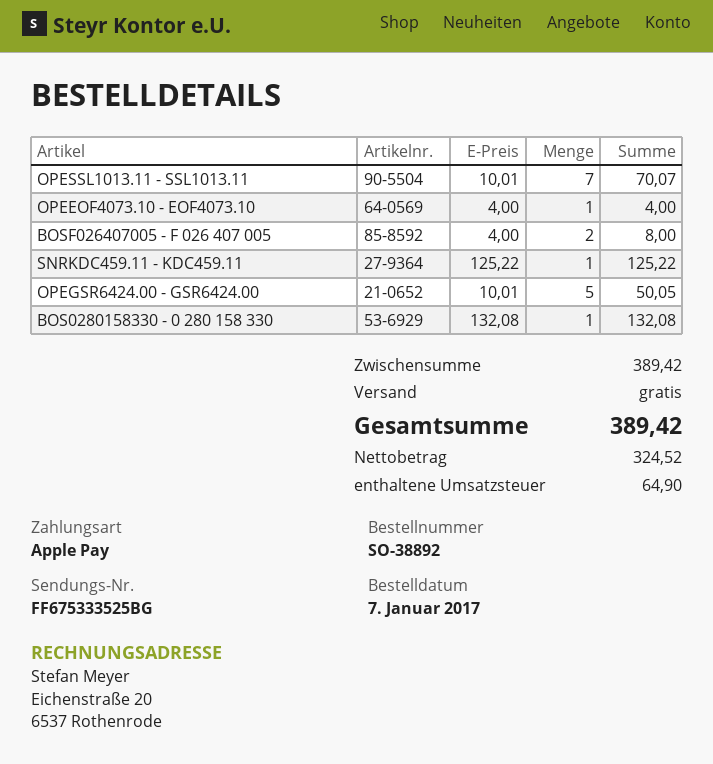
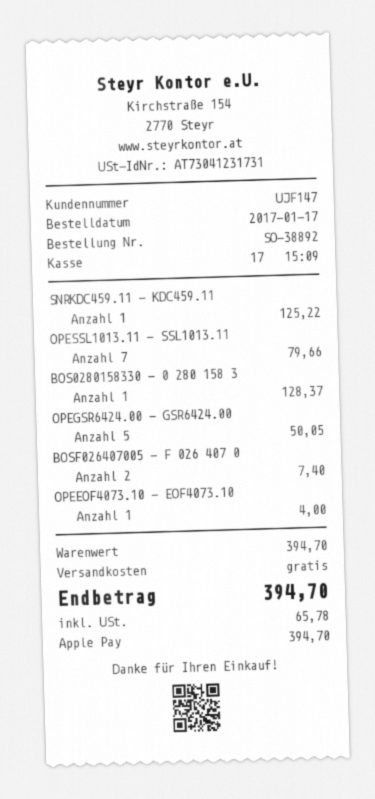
order date: 2017-01-07 -> 2017-01-17
OPESSL1013.11 - SSL1013.11: 7 for 70.07 -> 7 for 79.66
BOSF026407005 - F 026 407 005: 2 for 8.00 -> 2 for 7.40
BOS0280158330 - 0 280 158 330: 1 for 132.08 -> 1 for 128.37
subtotal: 389.42 -> 394.70
tax: 64.90 -> 65.78
total: 389.42 -> 394.70

